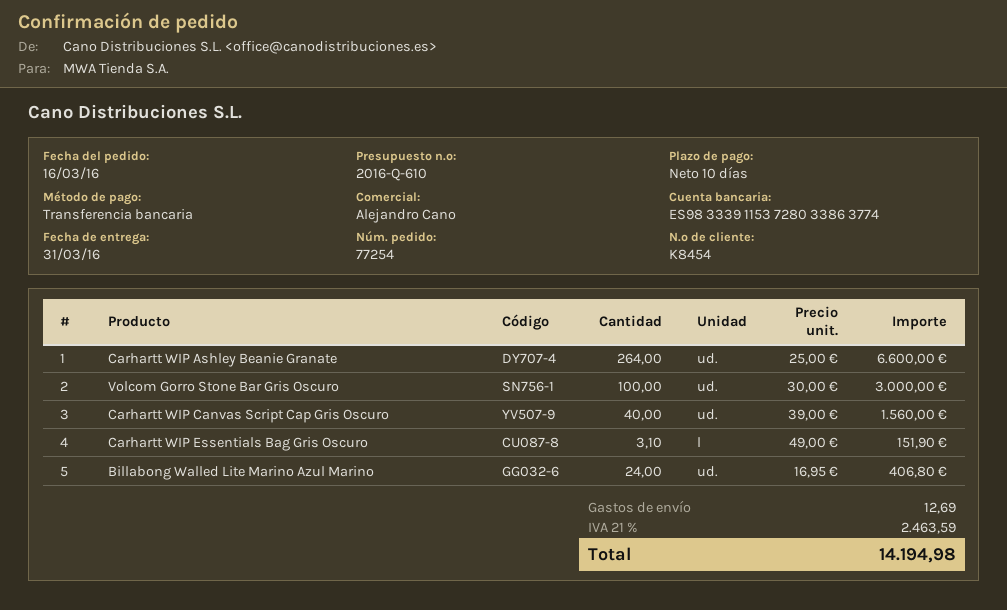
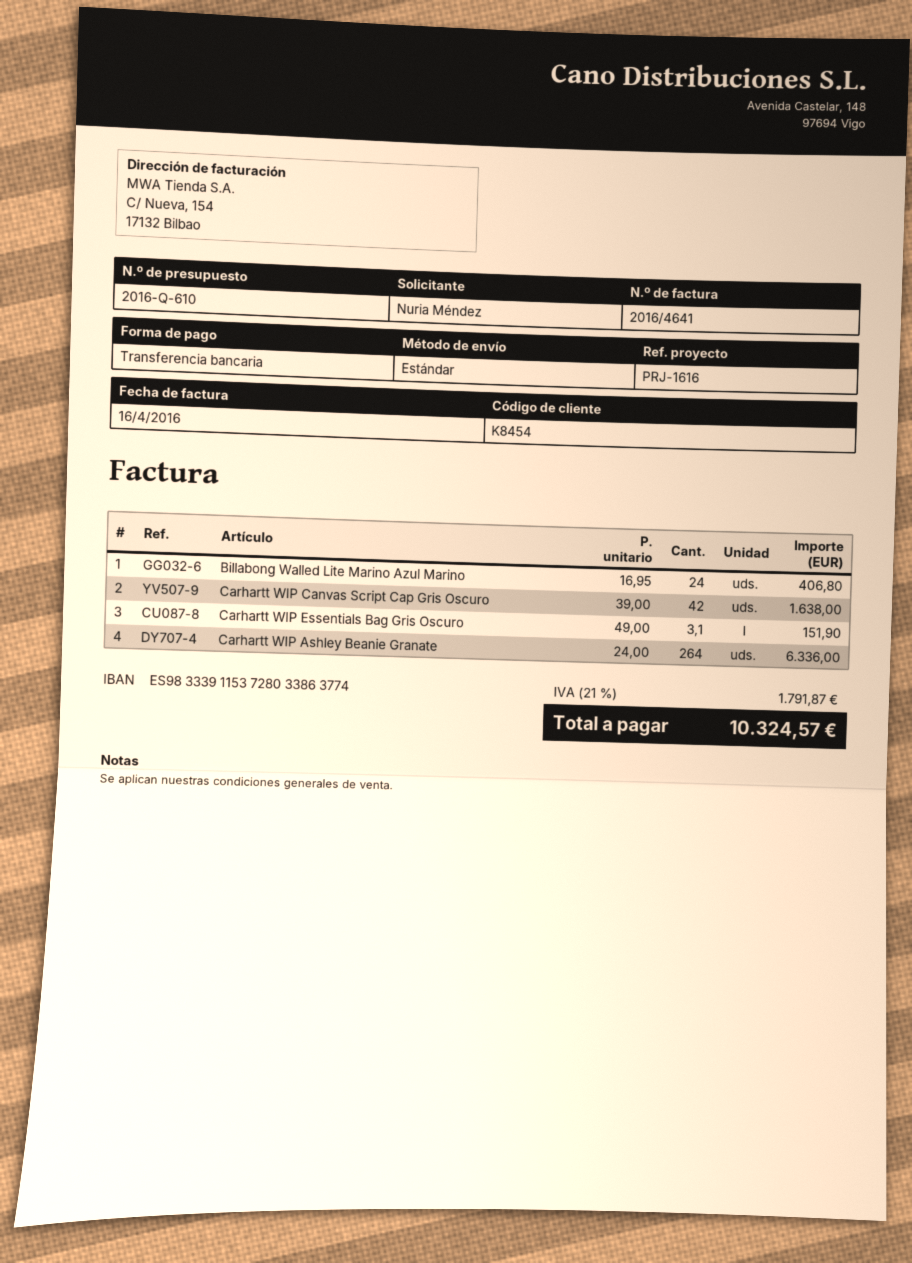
Carhartt WIP Ashley Beanie Granate: 264 x 25.00 = 6600.00 -> 264 x 24.00 = 6336.00
Volcom Gorro Stone Bar Gris Oscuro: 100 x 30.00 = 3000.00 -> none
Carhartt WIP Canvas Script Cap Gris Oscuro: 40 x 39.00 = 1560.00 -> 42 x 39.00 = 1638.00
shipping: 12.69 -> none
tax: 21% = 2463.59 -> 21% = 1791.87
total: 14194.98 -> 10324.57

